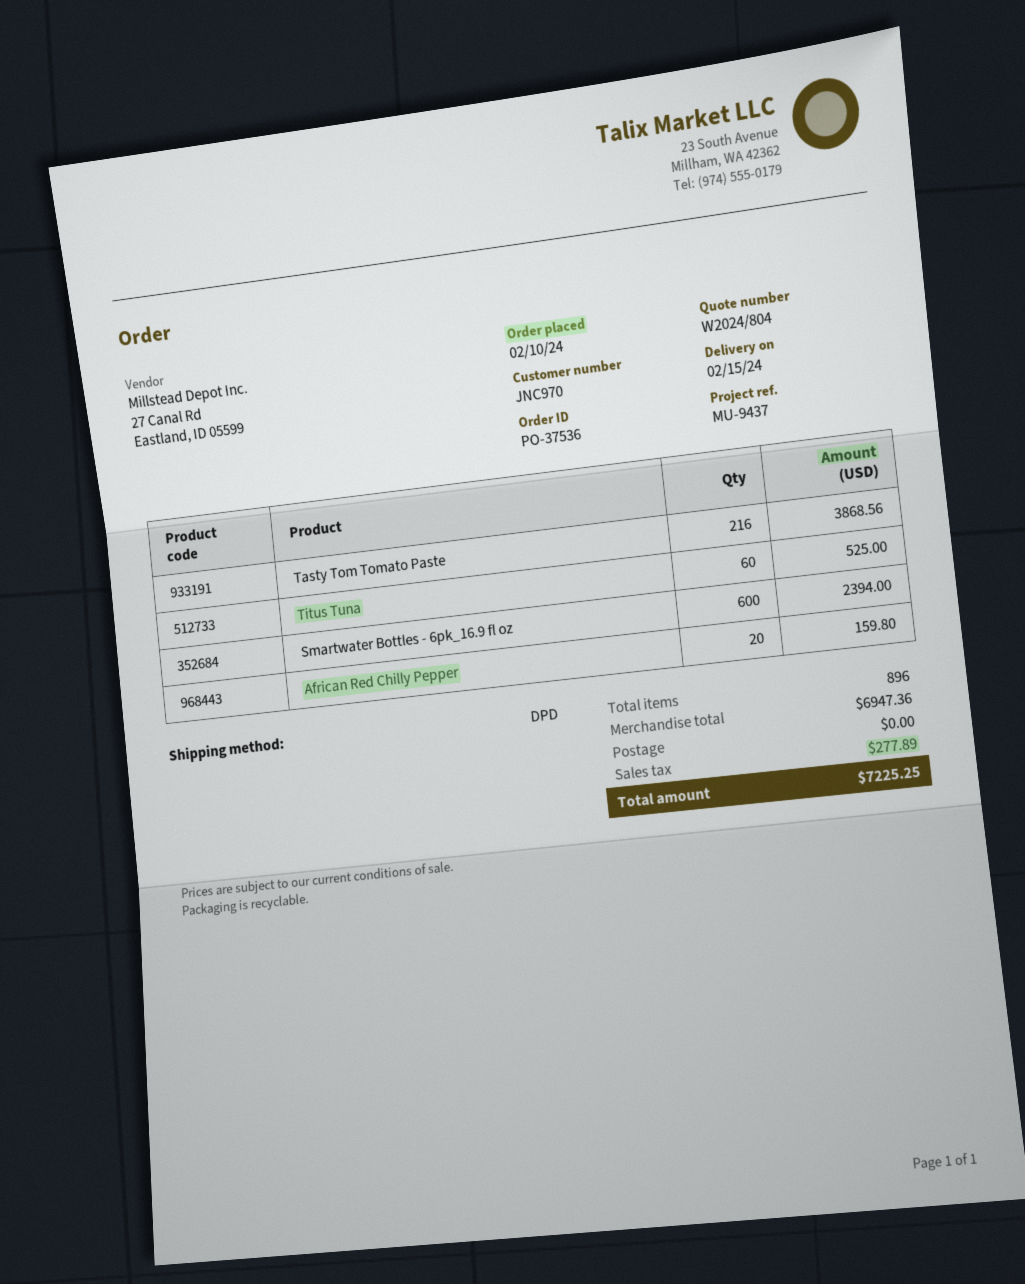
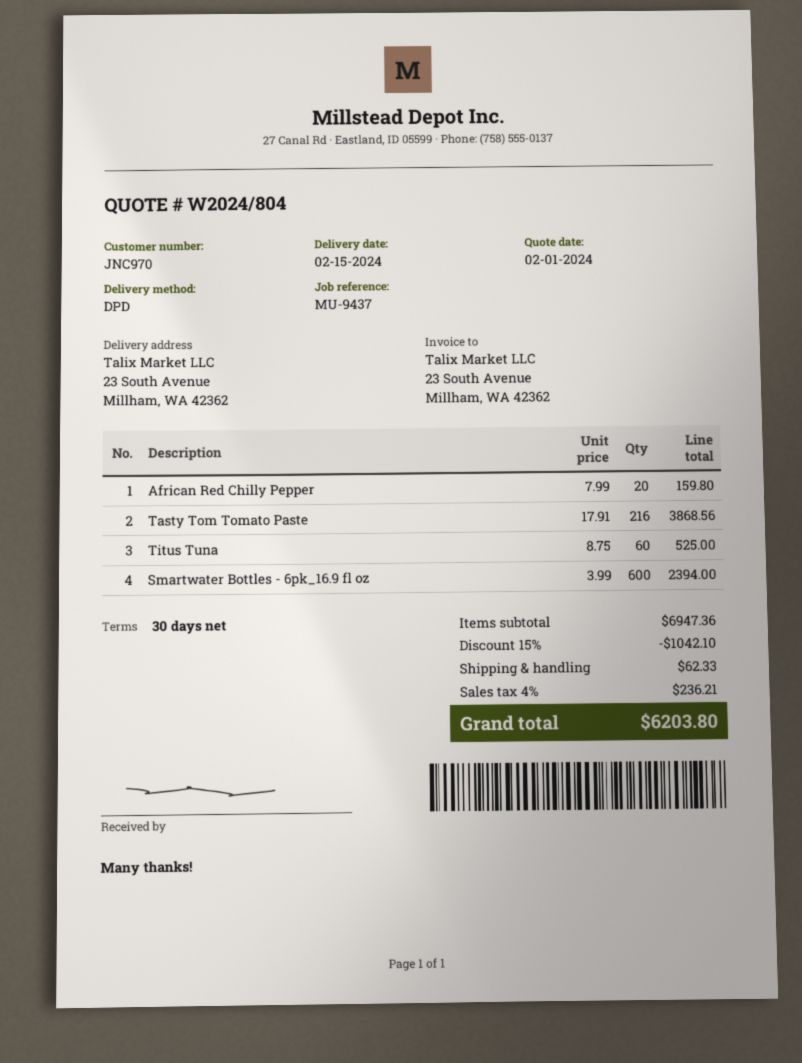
discount: none -> 15% = 1042.10
shipping: 0.00 -> 62.33
tax: 277.89 -> 236.21
total: 7225.25 -> 6203.80

